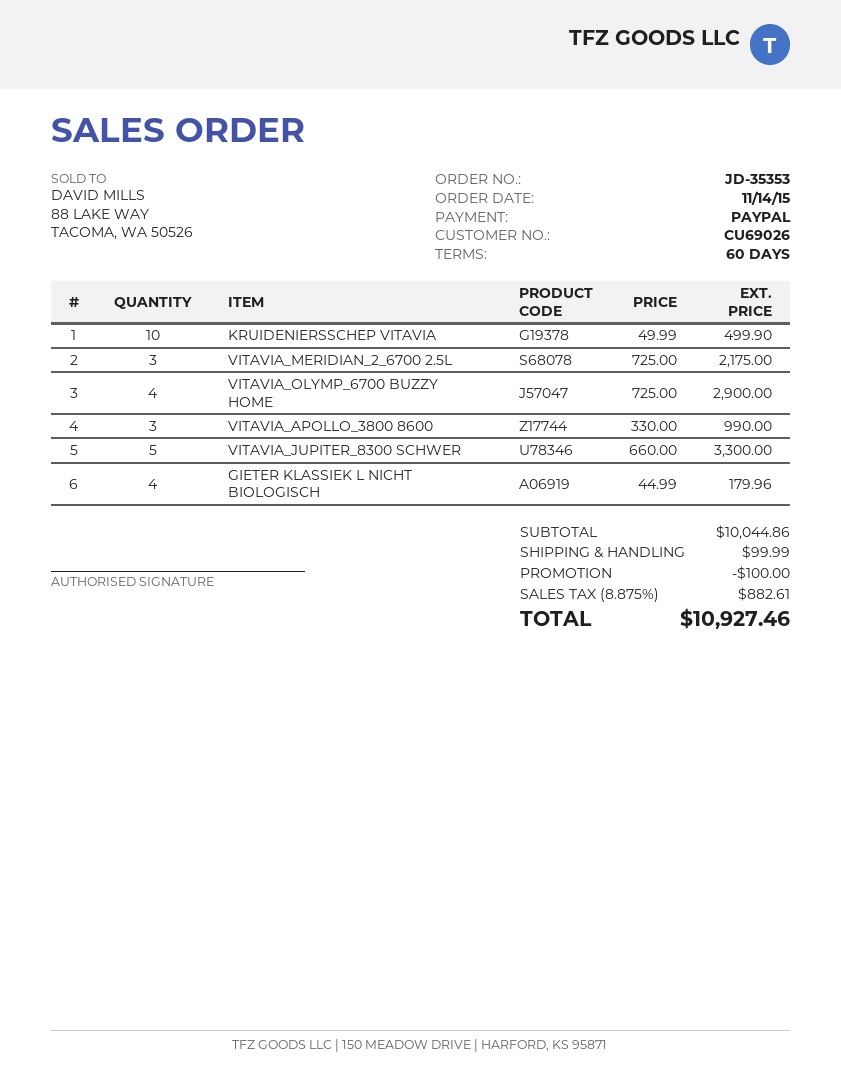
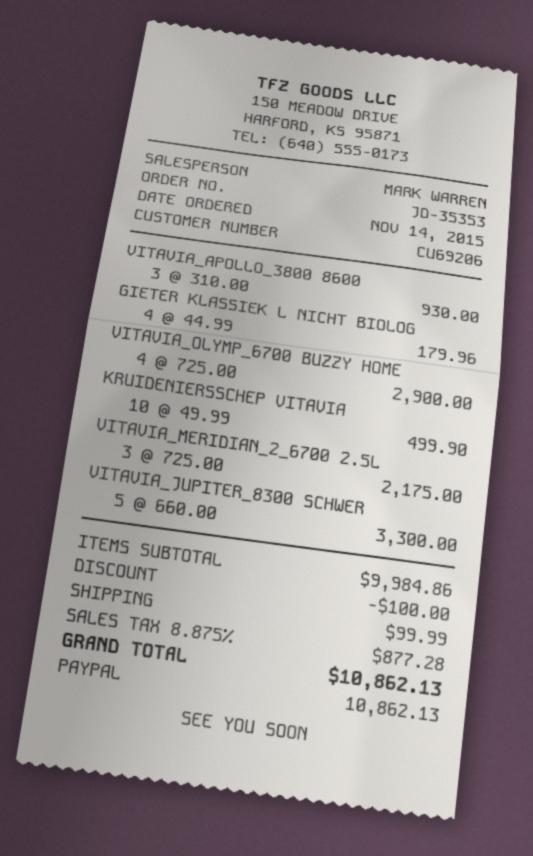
customer number: CU69026 -> CU69206
VITAVIA_APOLLO_3800 8600: 3 x 330.00 = 990.00 -> 3 x 310.00 = 930.00
subtotal: 10044.86 -> 9984.86
tax: 8.875% = 882.61 -> 8.875% = 877.28
total: 10927.46 -> 10862.13

